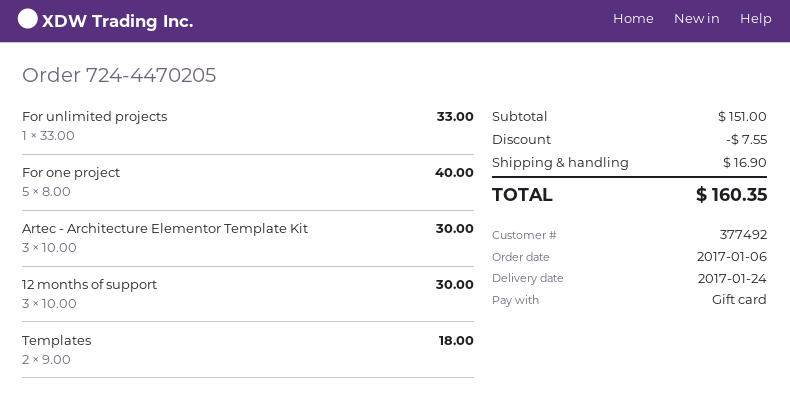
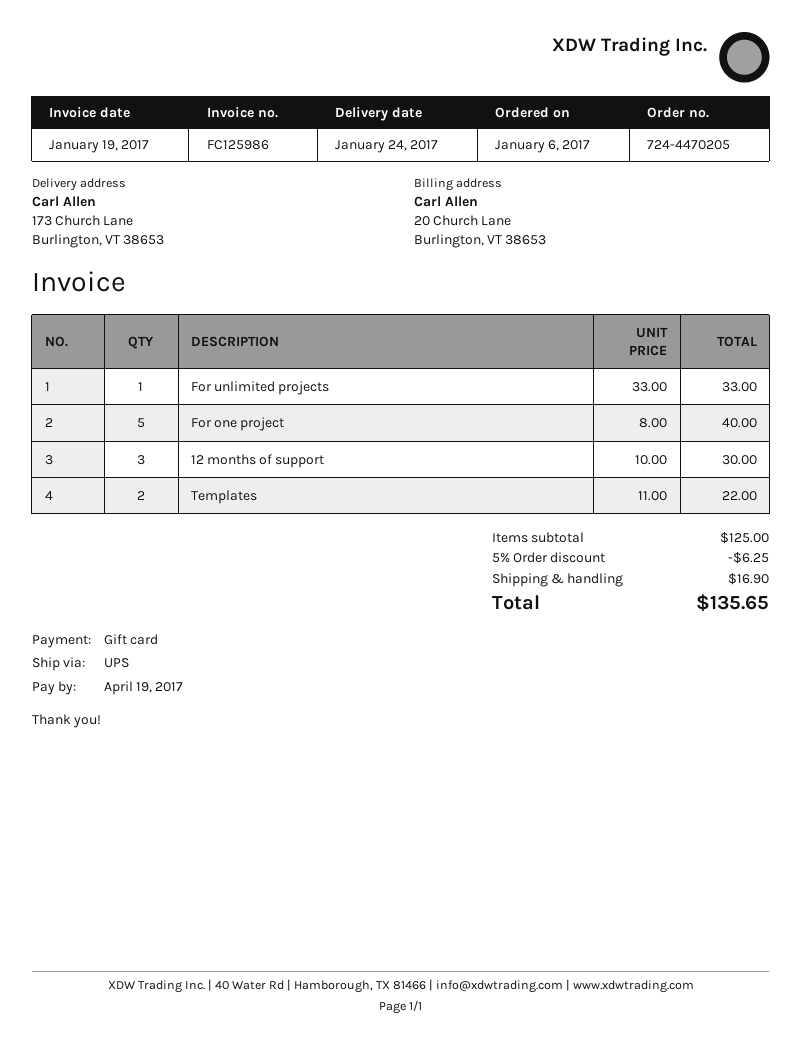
Artec - Architecture Elementor Template Kit: 3 x 10.00 = 30.00 -> none
Templates: 2 x 9.00 = 18.00 -> 2 x 11.00 = 22.00
subtotal: 151.00 -> 125.00
discount: 7.55 -> 6.25
total: 160.35 -> 135.65

